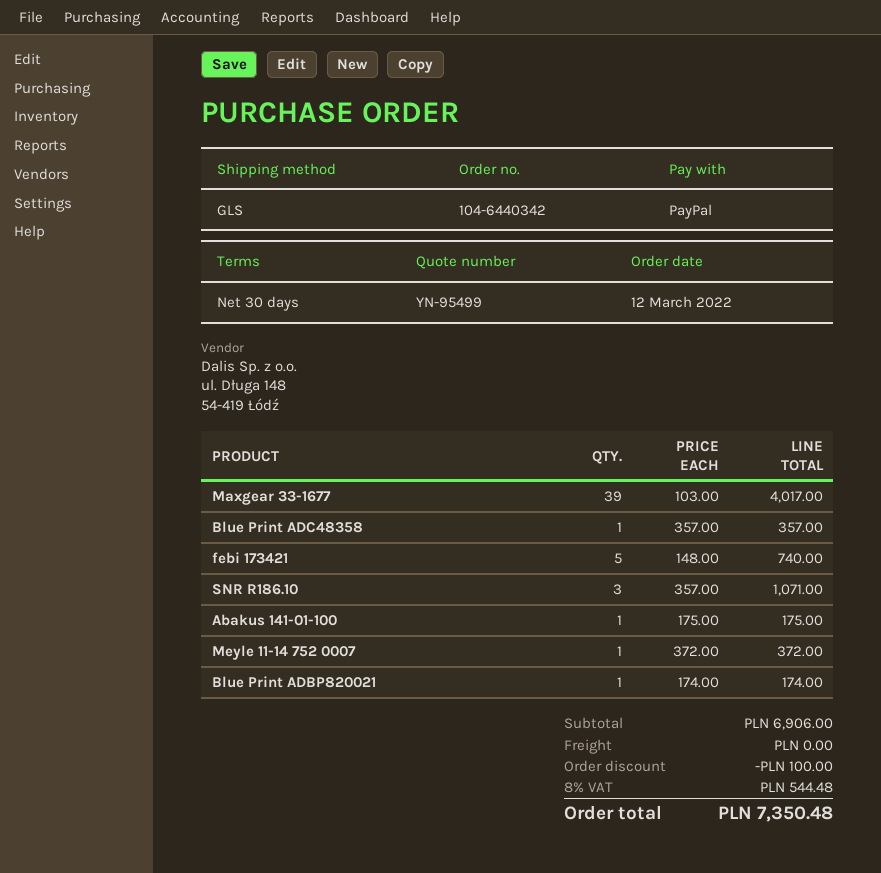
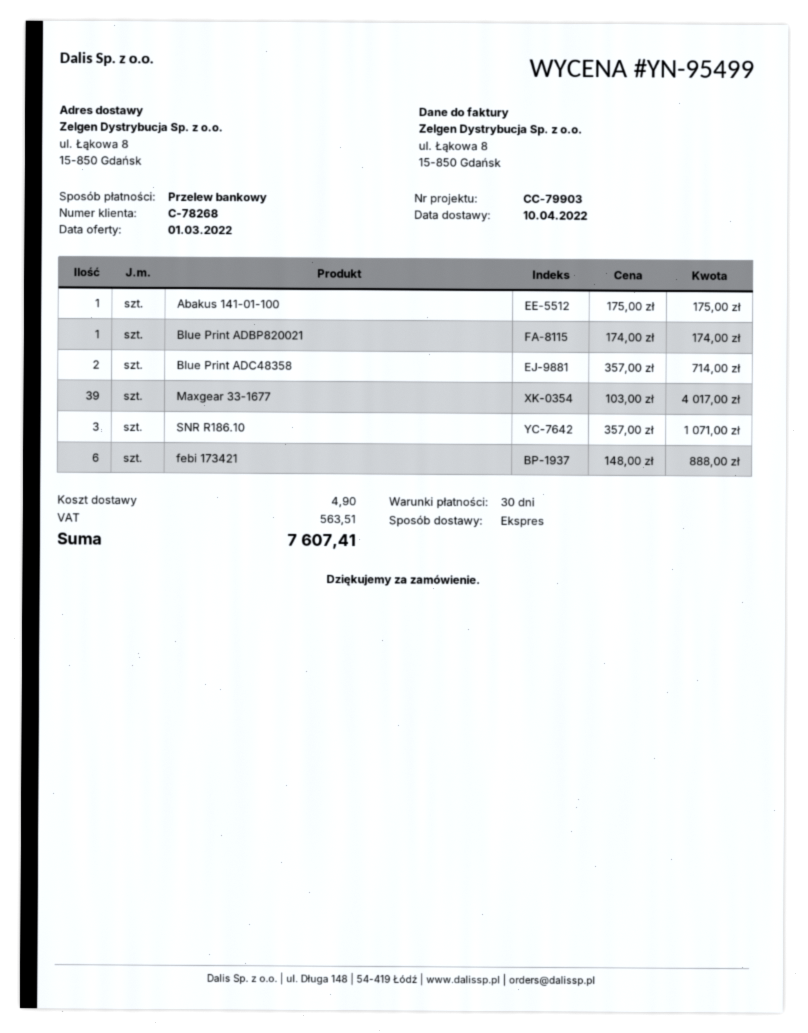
payment method: PayPal -> bank transfer
shipping method: GLS -> express
Blue Print ADC48358: 1 x 357.00 = 357.00 -> 2 x 357.00 = 714.00
febi 173421: 5 x 148.00 = 740.00 -> 6 x 148.00 = 888.00
Meyle 11-14 752 0007: 1 x 372.00 = 372.00 -> none
discount: 100.00 -> none
shipping: 0.00 -> 4.90
tax: 544.48 -> 563.51
total: 7350.48 -> 7607.41

